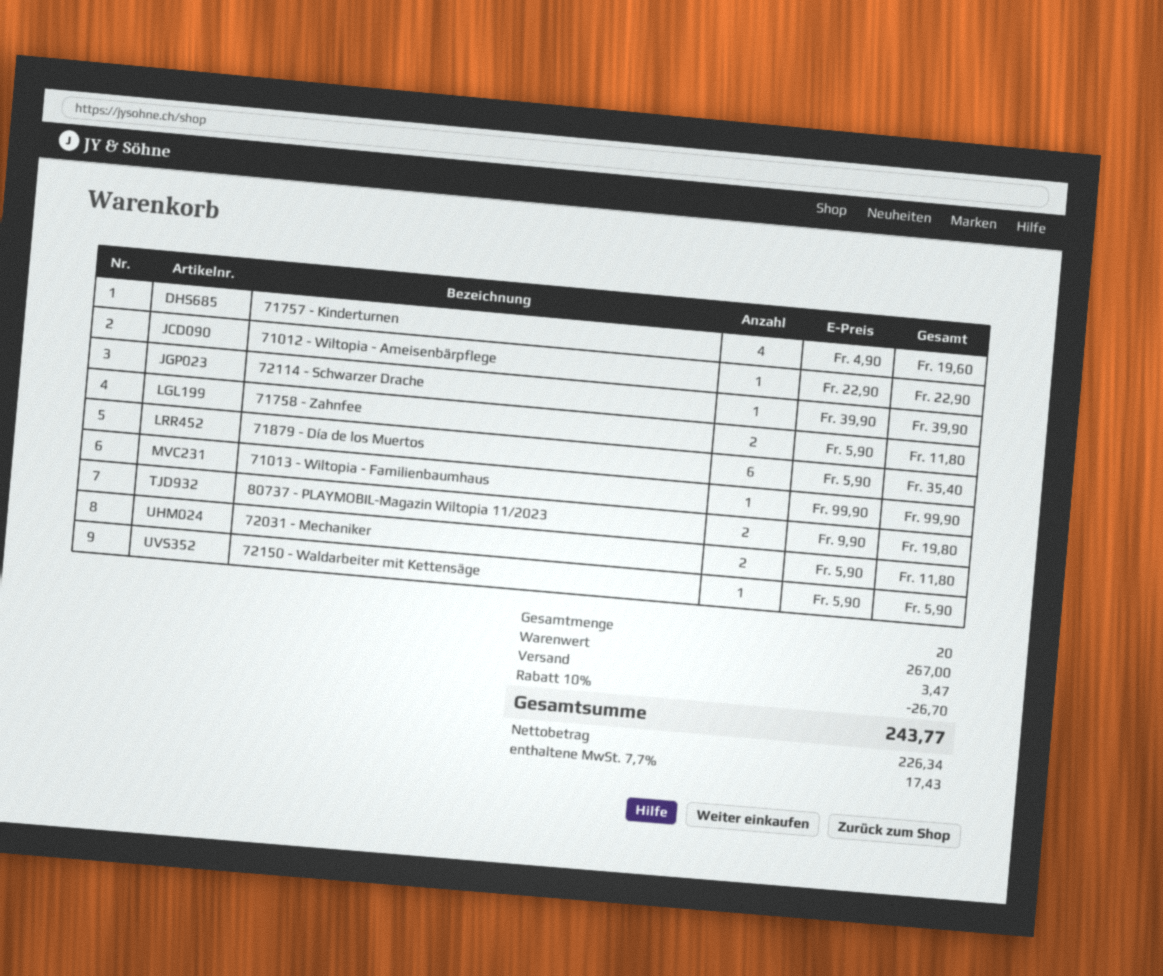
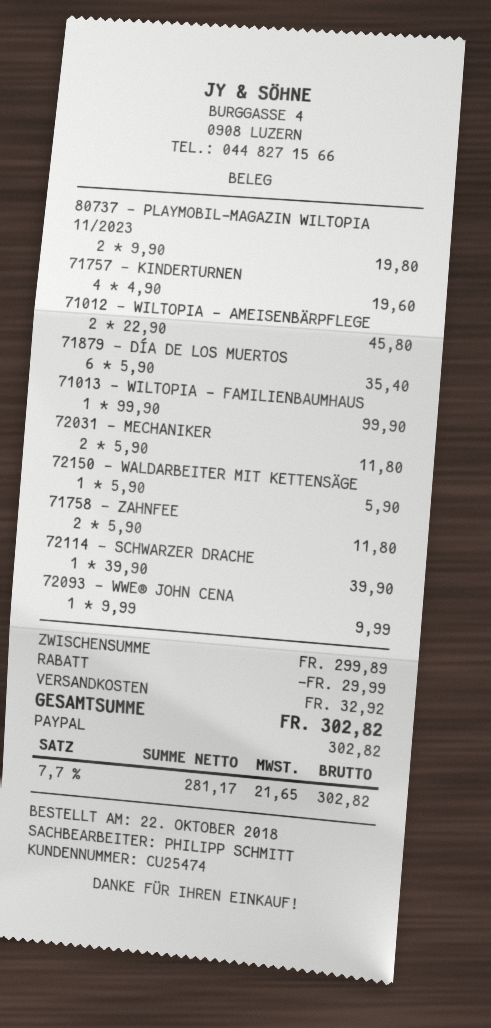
71012 - Wiltopia - Ameisenbärpflege: 1 x 22.90 = 22.90 -> 2 x 22.90 = 45.80
72093 - WWE® JOHN CENA: none -> 1 x 9.99 = 9.99
subtotal: 267.00 -> 299.89
discount: 26.70 -> 29.99
shipping: 3.47 -> 32.92
net: 226.34 -> 281.17
tax: 7.7% = 17.43 -> 7.7% = 21.65
total: 243.77 -> 302.82

